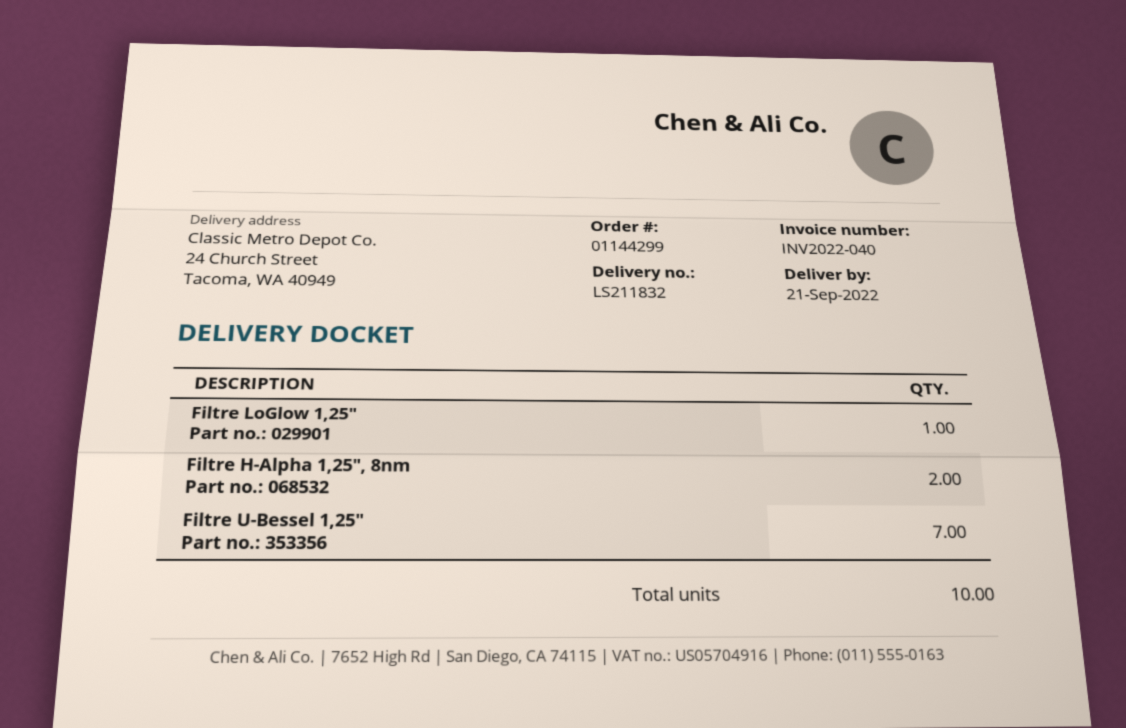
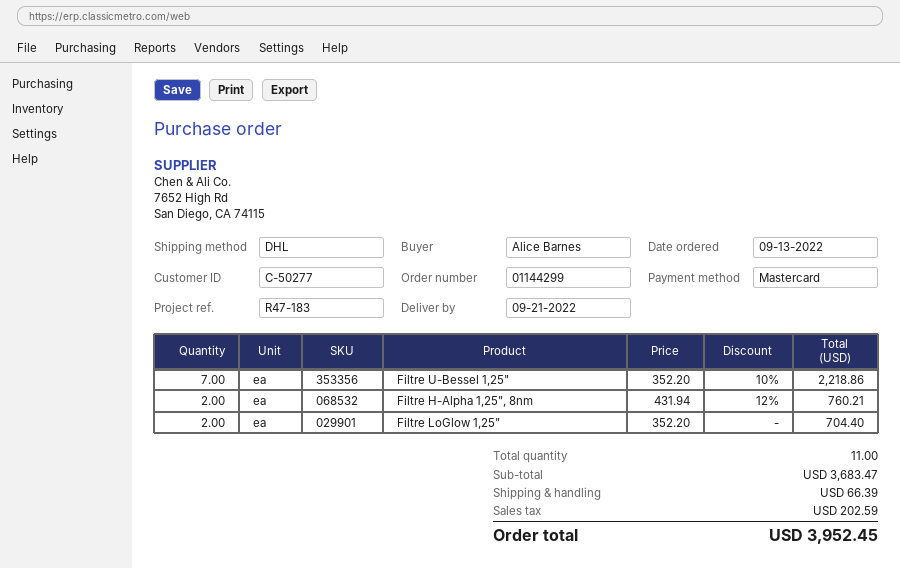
Filtre LoGlow 1,25": 1 -> 2
total quantity: 10 -> 11

